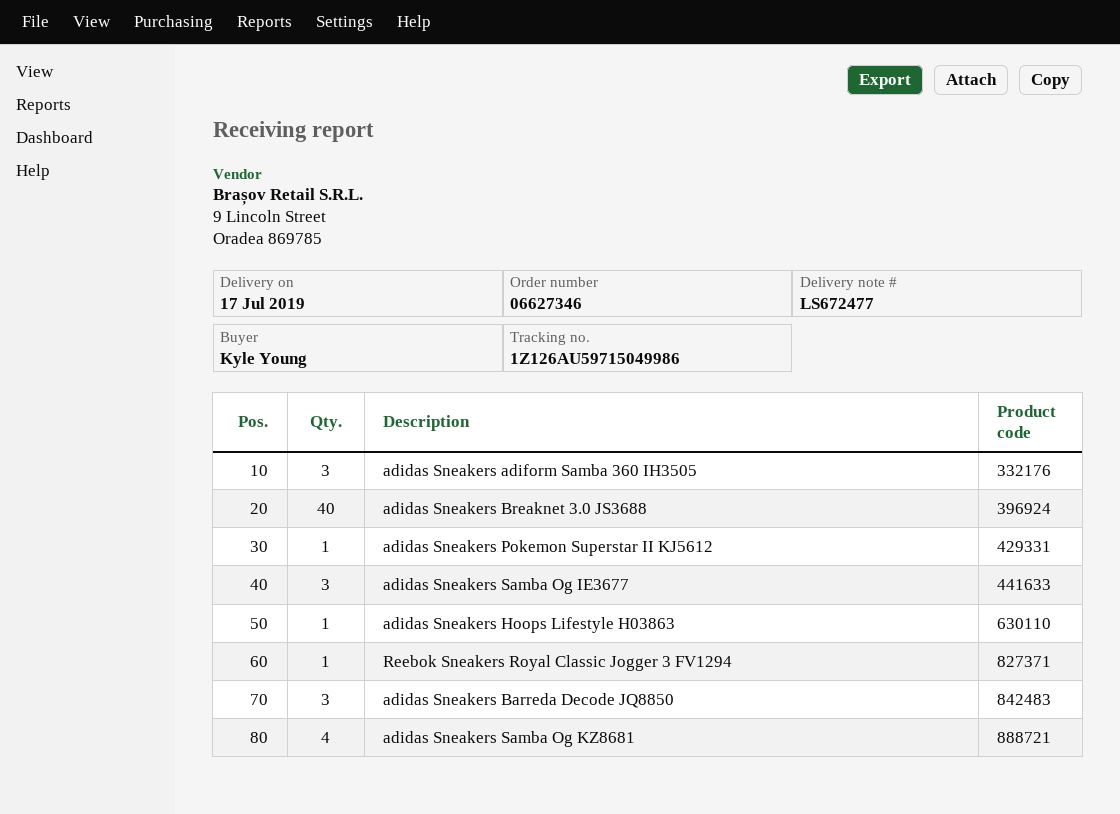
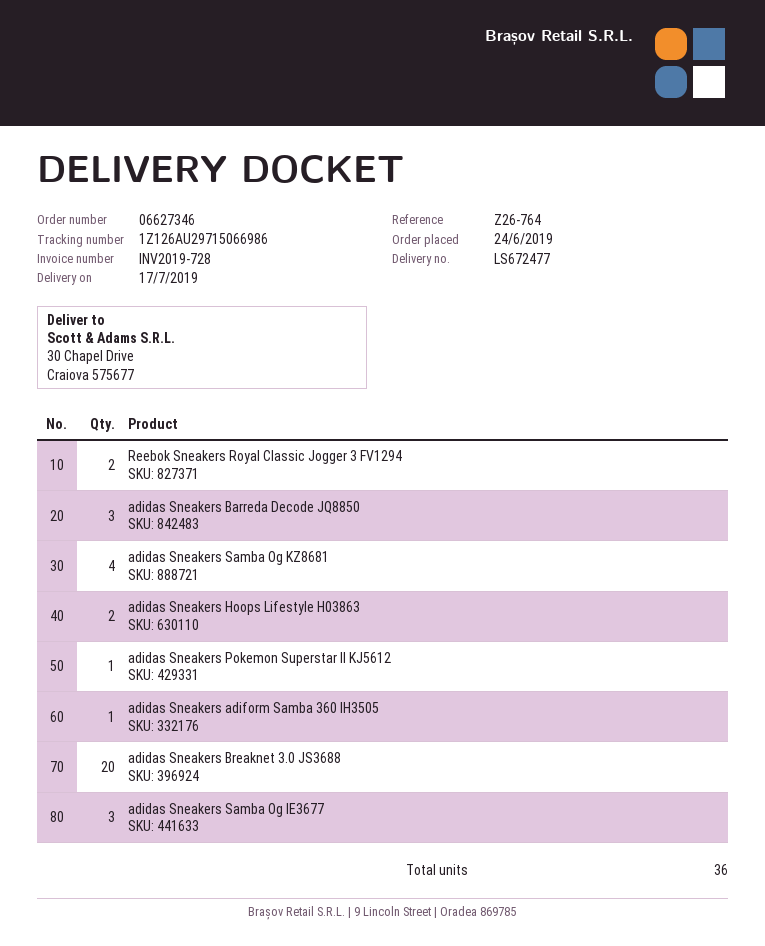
tracking number: 1Z126AU59715049986 -> 1Z126AU29715066986
adidas Sneakers adiform Samba 360 IH3505: 3 -> 1
adidas Sneakers Breaknet 3.0 JS3688: 40 -> 20
adidas Sneakers Hoops Lifestyle H03863: 1 -> 2
Reebok Sneakers Royal Classic Jogger 3 FV1294: 1 -> 2

